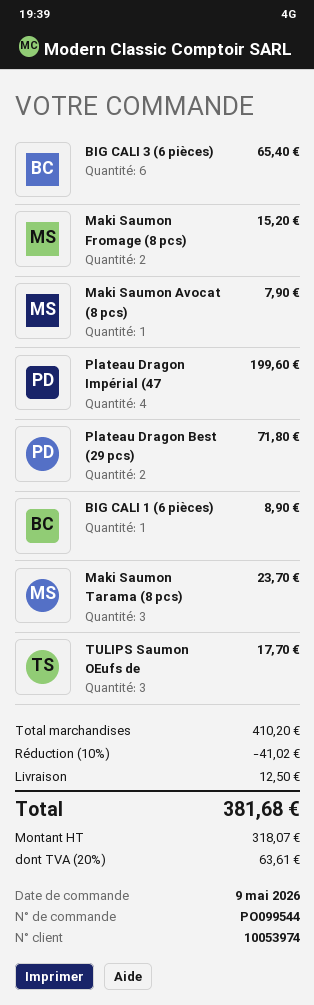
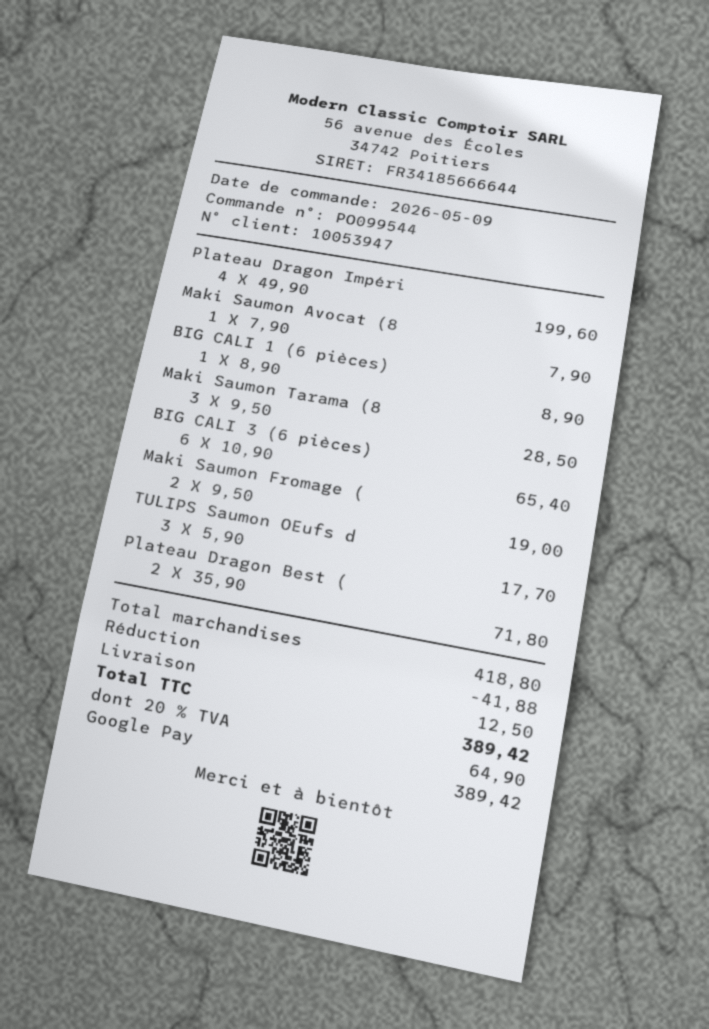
customer number: 10053974 -> 10053947
Maki Saumon Fromage (8 pcs): 2 for 15.20 -> 2 for 19.00
Maki Saumon Tarama (8 pcs): 3 for 23.70 -> 3 for 28.50
subtotal: 410.20 -> 418.80
discount: 41.02 -> 41.88
tax: 20% = 63.61 -> 20% = 64.90
total: 381.68 -> 389.42

